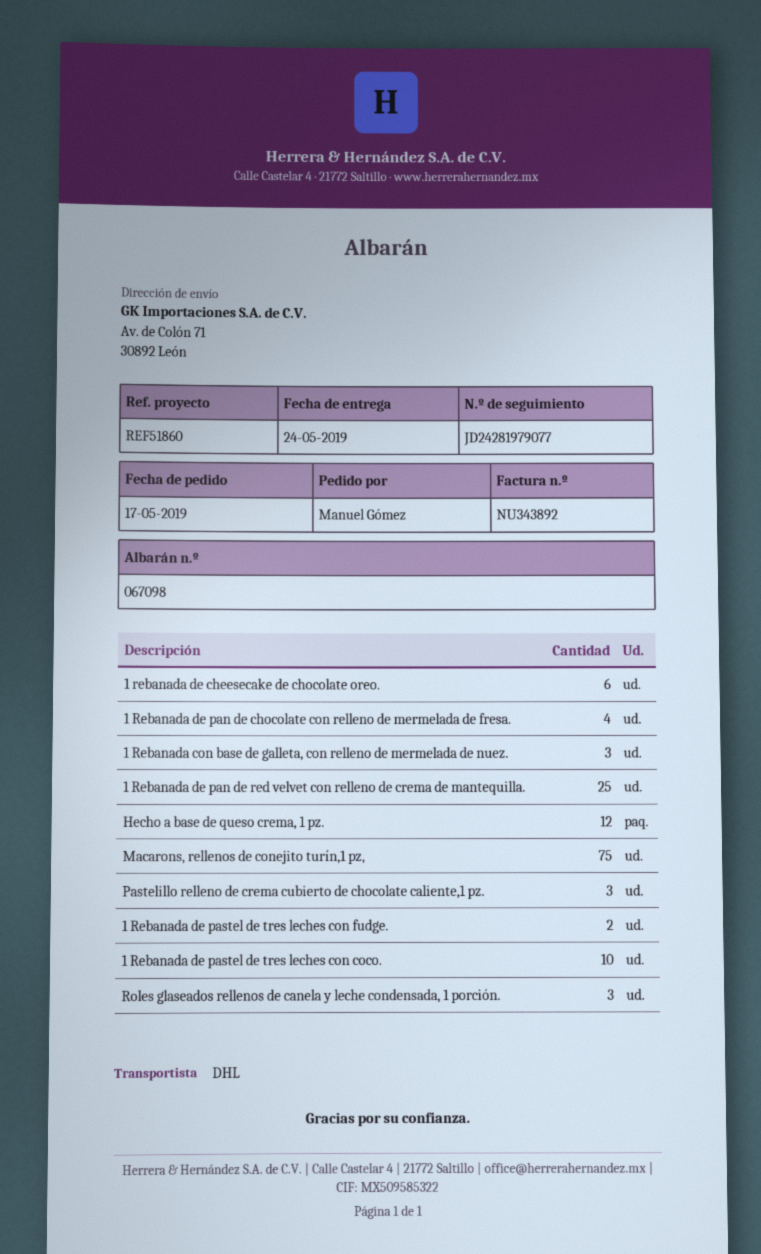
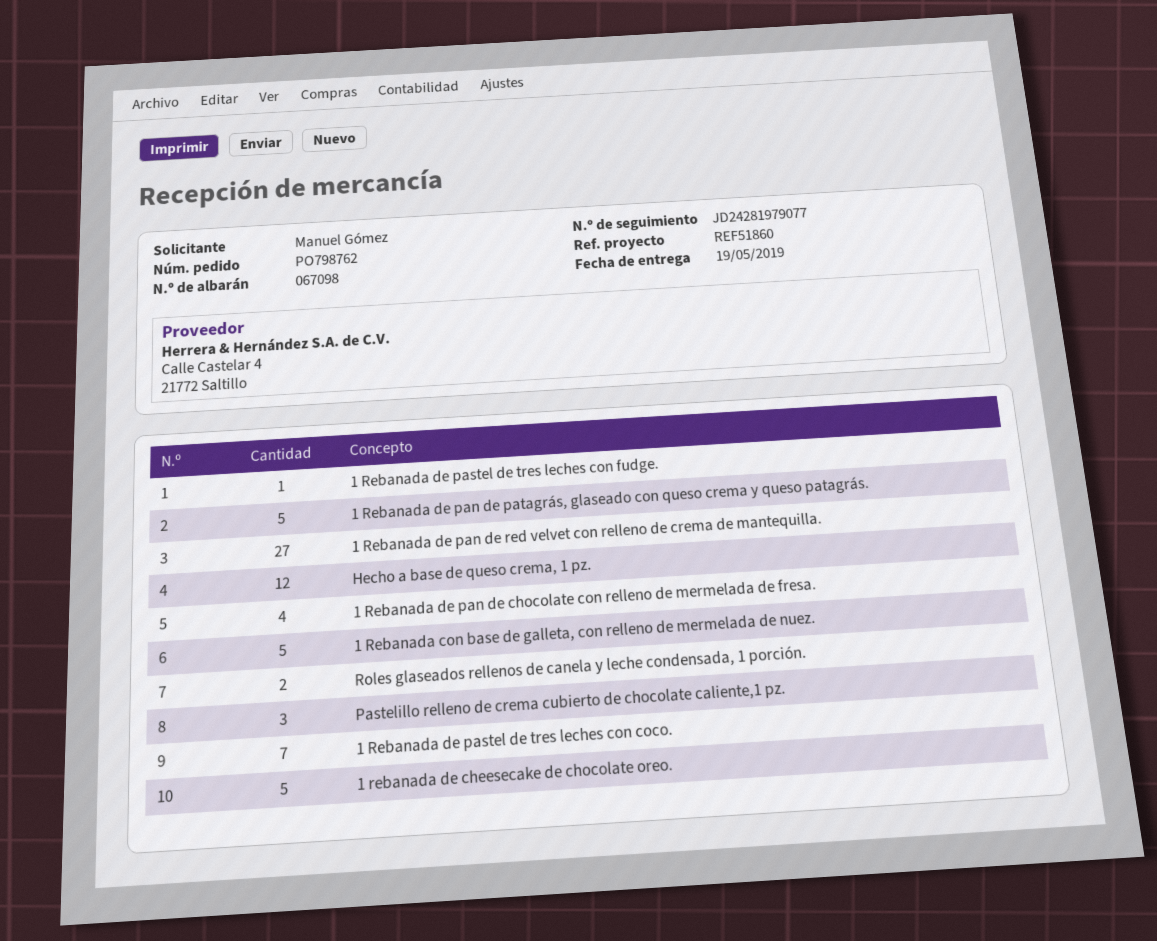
delivery date: 2019-05-24 -> 2019-05-19
1 rebanada de cheesecake de chocolate oreo.: 6 -> 5
1 Rebanada con base de galleta, con relleno de mermelada de nuez.: 3 -> 5
1 Rebanada de pan de red velvet con relleno de crema de mantequilla.: 25 -> 27
Macarons, rellenos de conejito turín,1 pz,: 75 -> none
1 Rebanada de pastel de tres leches con fudge.: 2 -> 1
1 Rebanada de pastel de tres leches con coco.: 10 -> 7
Roles glaseados rellenos de canela y leche condensada, 1 porción.: 3 -> 2
1 Rebanada de pan de patagrás, glaseado con queso crema y queso patagrás.: none -> 5

